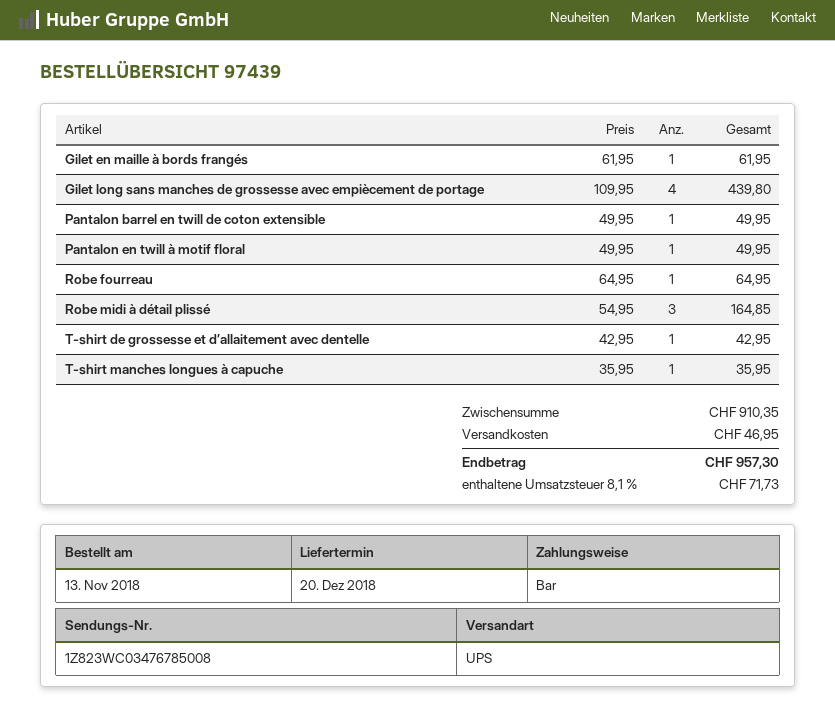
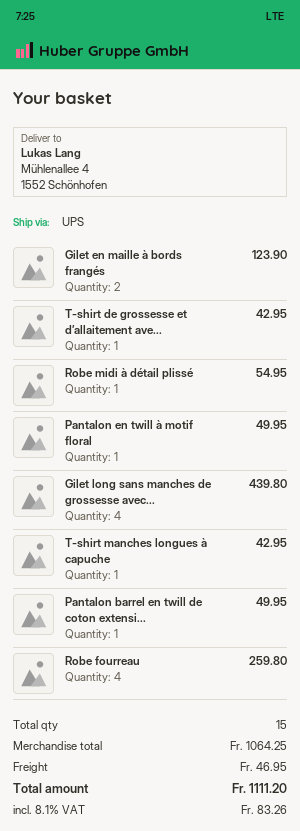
Gilet en maille à bords frangés: 1 for 61.95 -> 2 for 123.90
Robe fourreau: 1 for 64.95 -> 4 for 259.80
Robe midi à détail plissé: 3 for 164.85 -> 1 for 54.95
T-shirt manches longues à capuche: 1 for 35.95 -> 1 for 42.95
subtotal: 910.35 -> 1064.25
tax: 8.1% = 71.73 -> 8.1% = 83.26
total: 957.30 -> 1111.20

